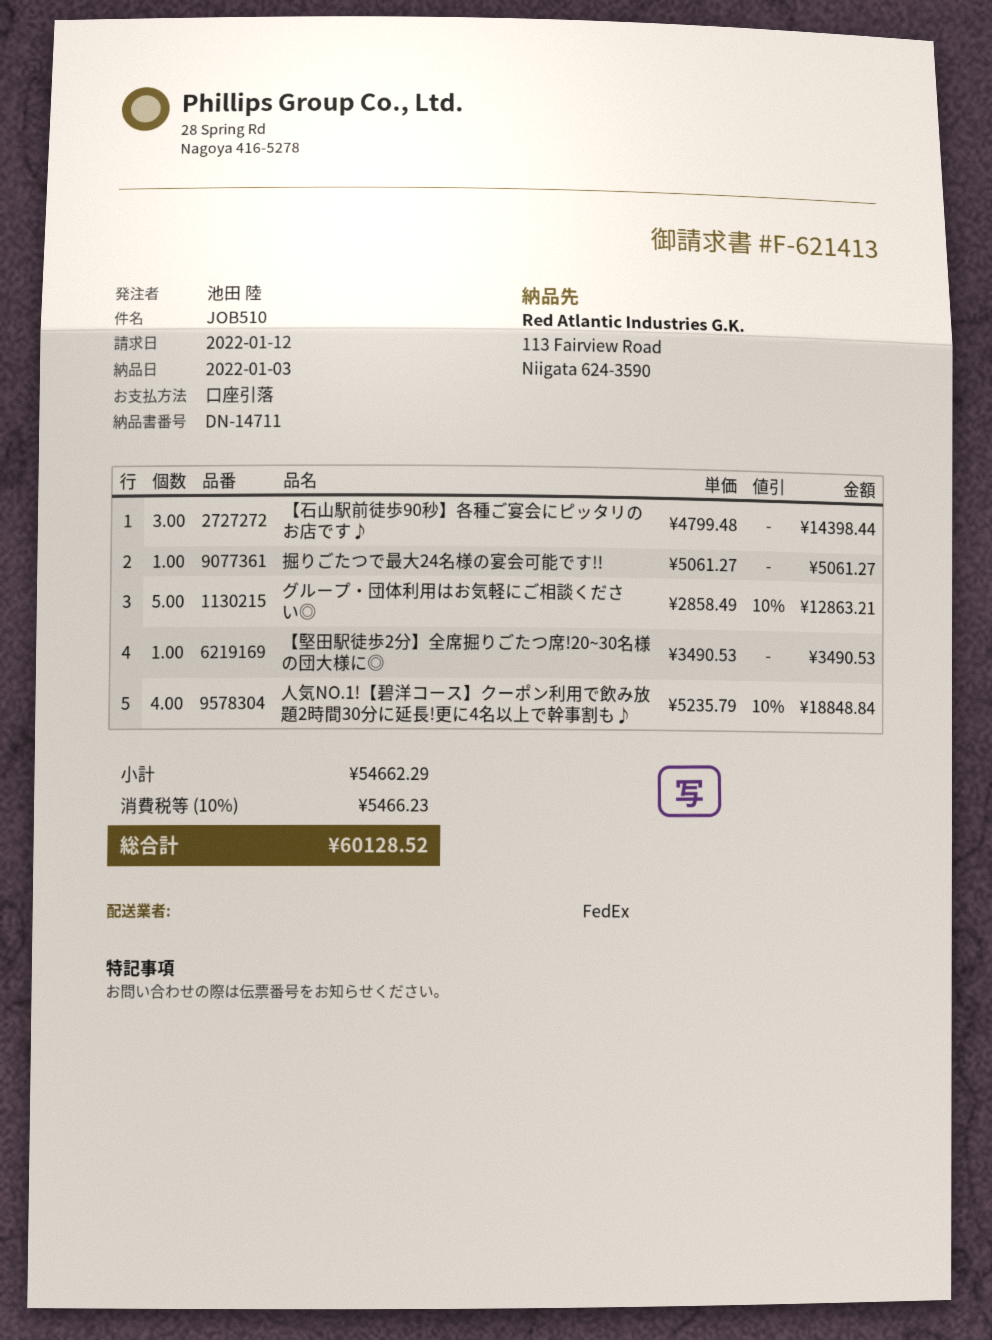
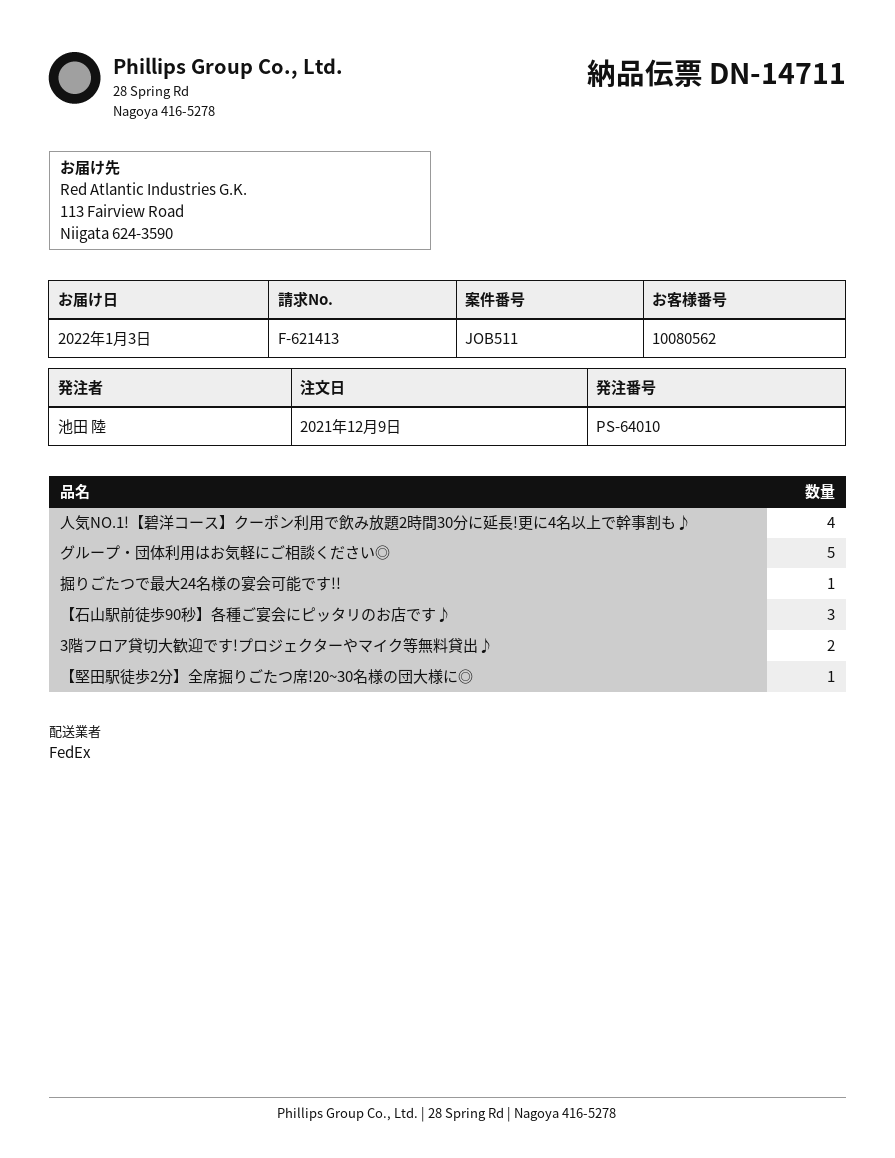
reference: JOB510 -> JOB511
3階フロア貸切大歓迎です!プロジェクターやマイク等無料貸出♪: none -> 2

